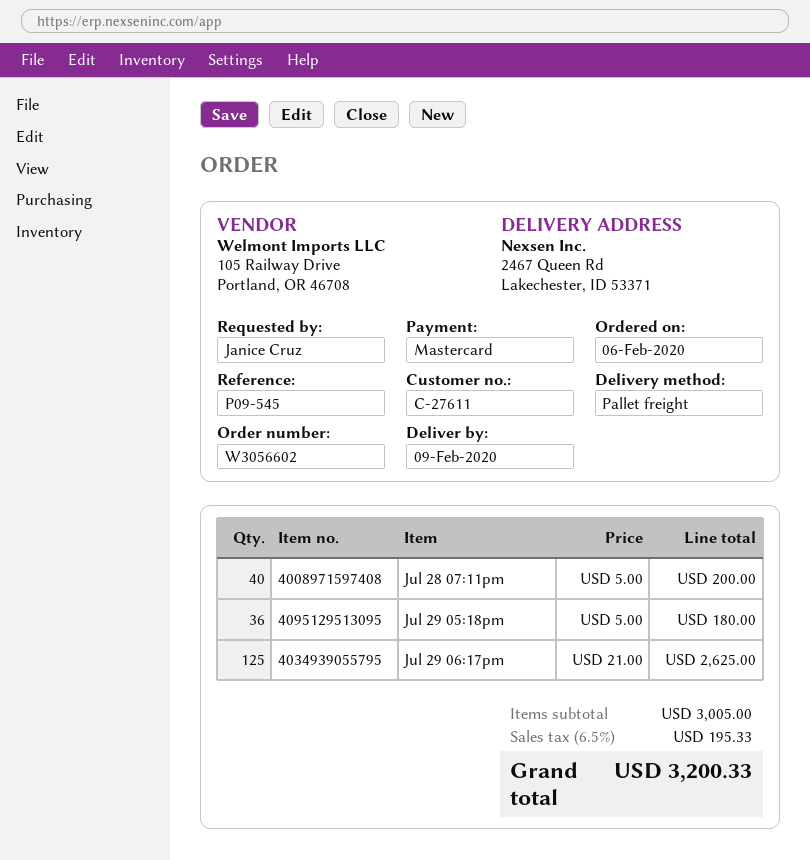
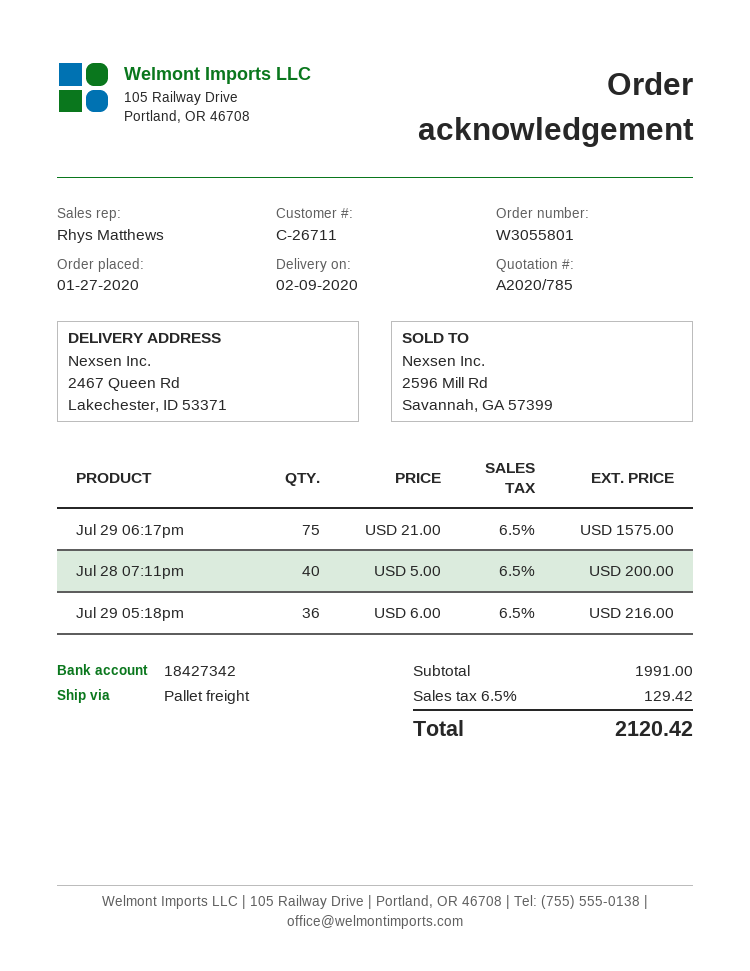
order number: W3056602 -> W3055801
order date: 2020-02-06 -> 2020-01-27
customer number: C-27611 -> C-26711
Jul 29 05:18pm: 36 x 5.00 = 180.00 -> 36 x 6.00 = 216.00
Jul 29 06:17pm: 125 x 21.00 = 2625.00 -> 75 x 21.00 = 1575.00
subtotal: 3005.00 -> 1991.00
tax: 6.5% = 195.33 -> 6.5% = 129.42
total: 3200.33 -> 2120.42

